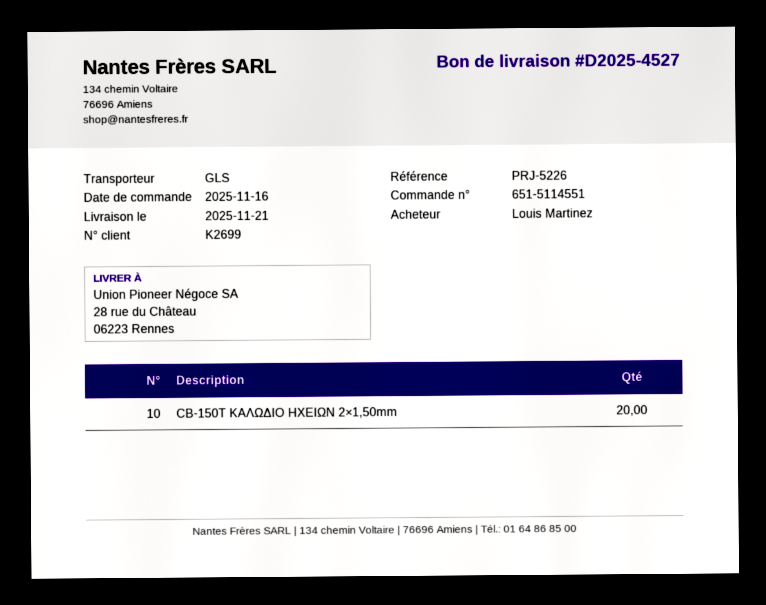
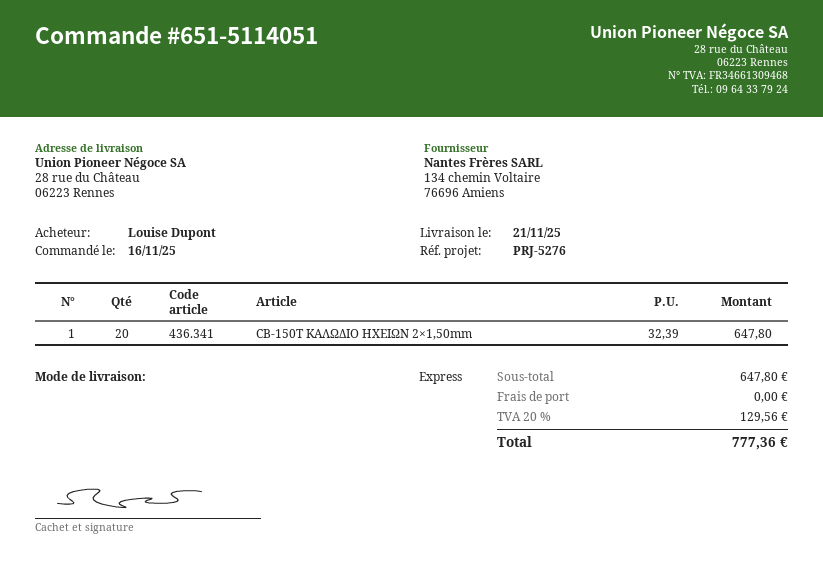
order number: 651-5114551 -> 651-5114051
reference: PRJ-5226 -> PRJ-5276
ordered by: Louis Martinez -> Louise Dupont
shipping method: GLS -> express

